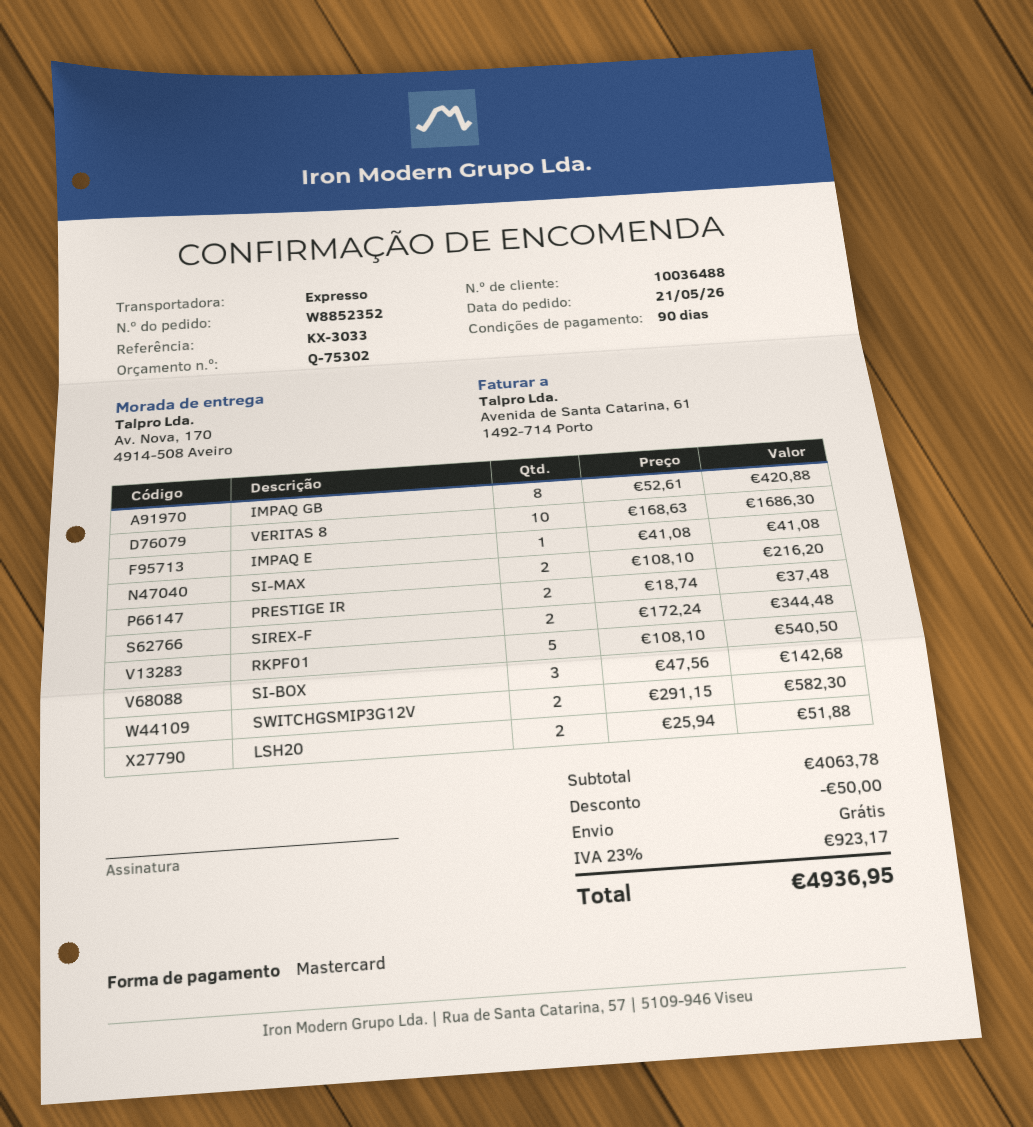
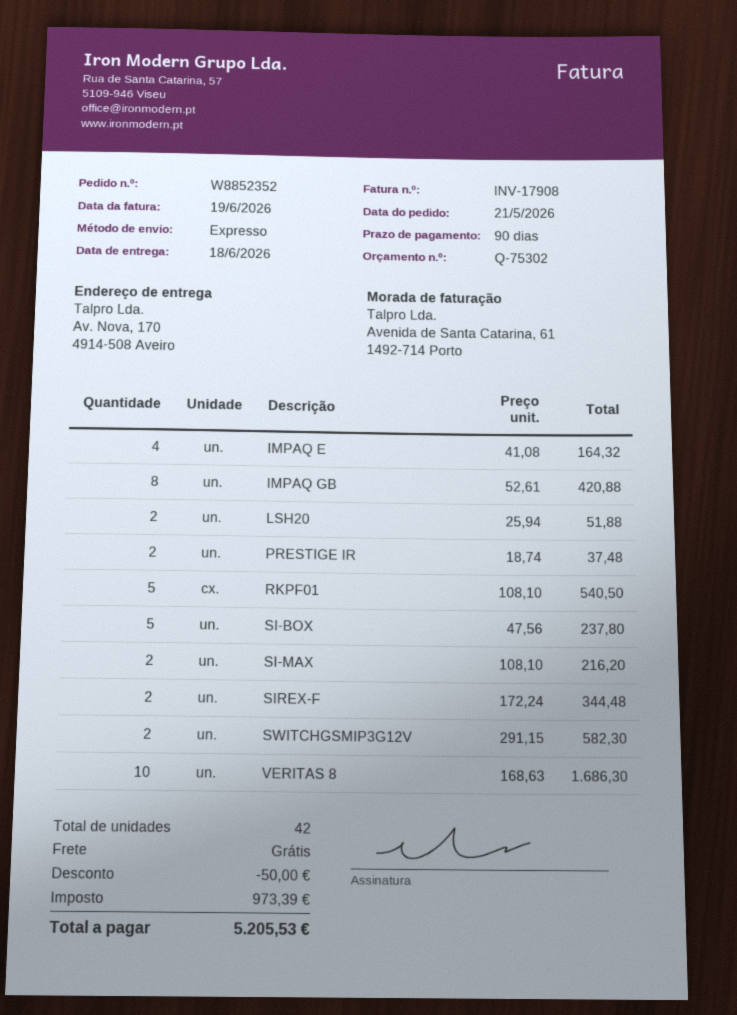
IMPAQ E: 1 x 41.08 = 41.08 -> 4 x 41.08 = 164.32
SI-BOX: 3 x 47.56 = 142.68 -> 5 x 47.56 = 237.80
tax: 923.17 -> 973.39
total: 4936.95 -> 5205.53

